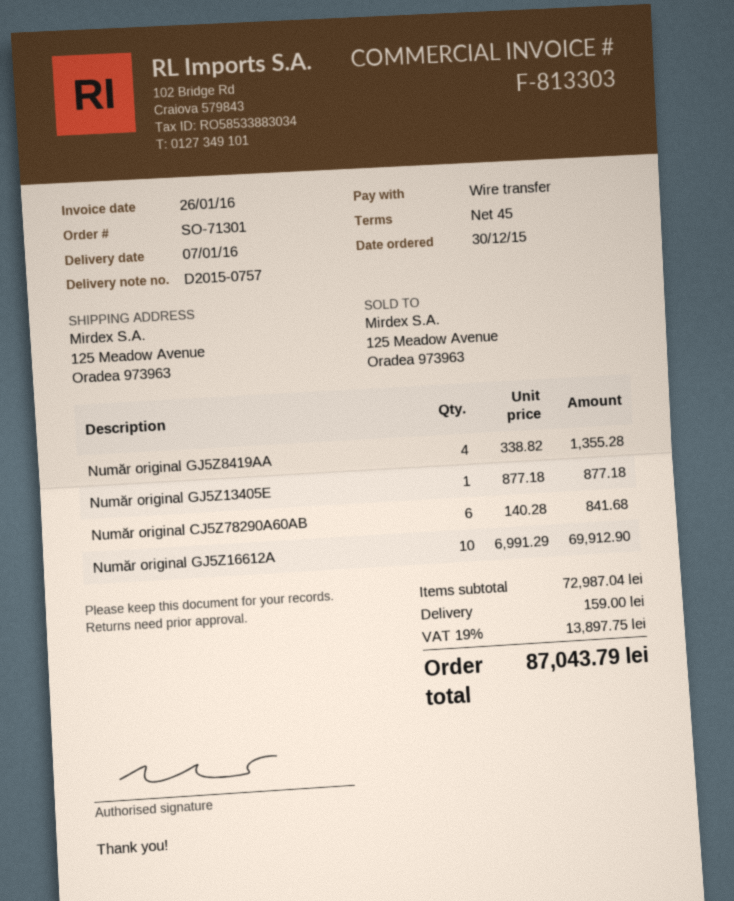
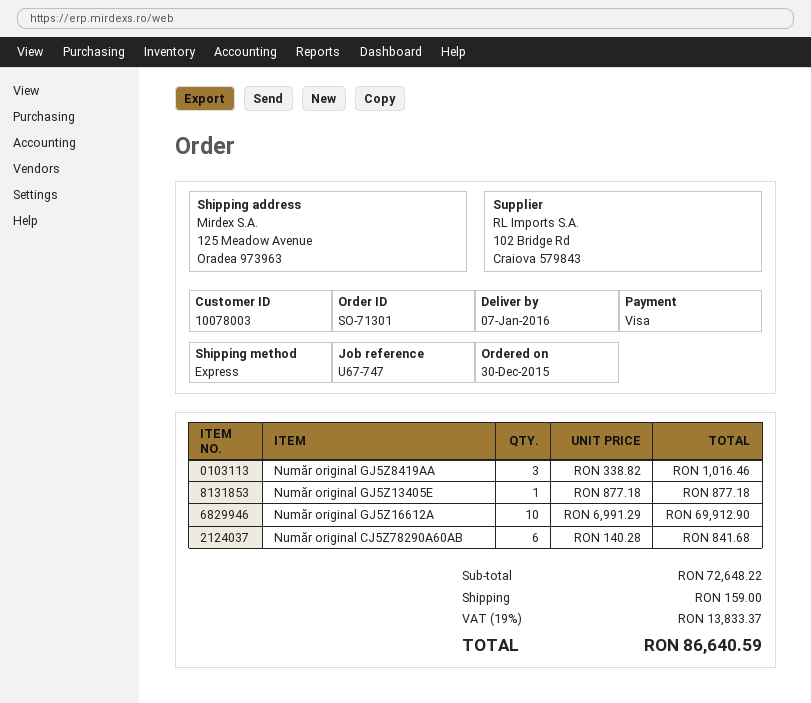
payment method: bank transfer -> Visa
Număr original GJ5Z8419AA: 4 x 338.82 = 1355.28 -> 3 x 338.82 = 1016.46
subtotal: 72987.04 -> 72648.22
tax: 19% = 13897.75 -> 19% = 13833.37
total: 87043.79 -> 86640.59

